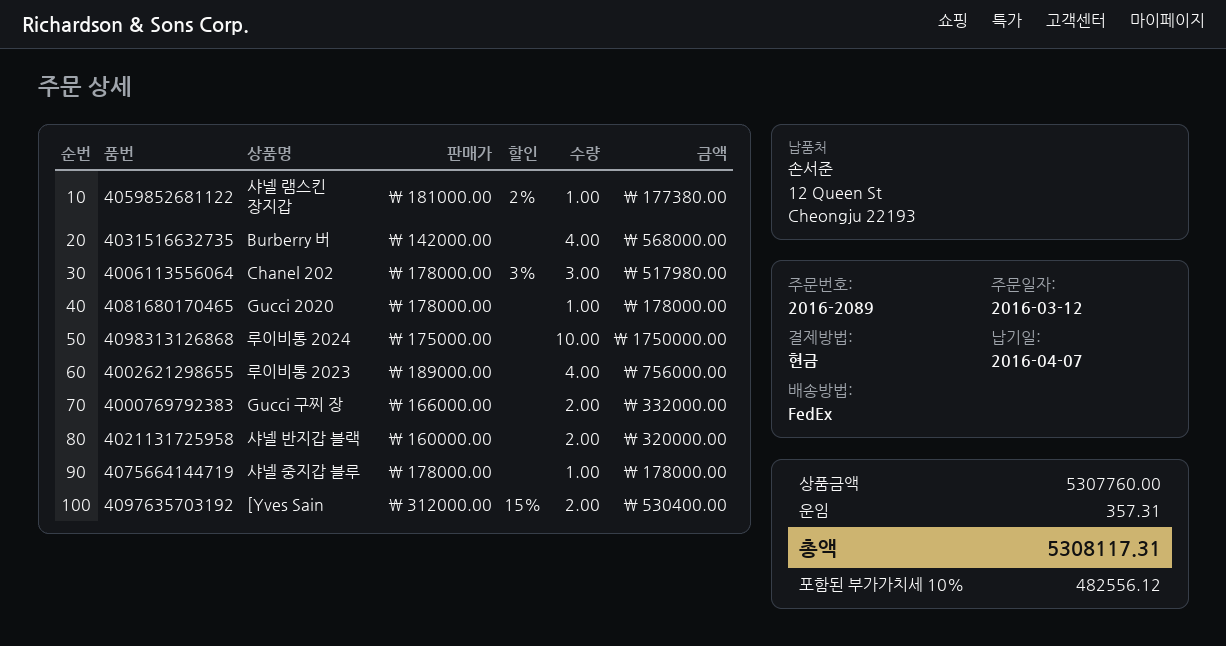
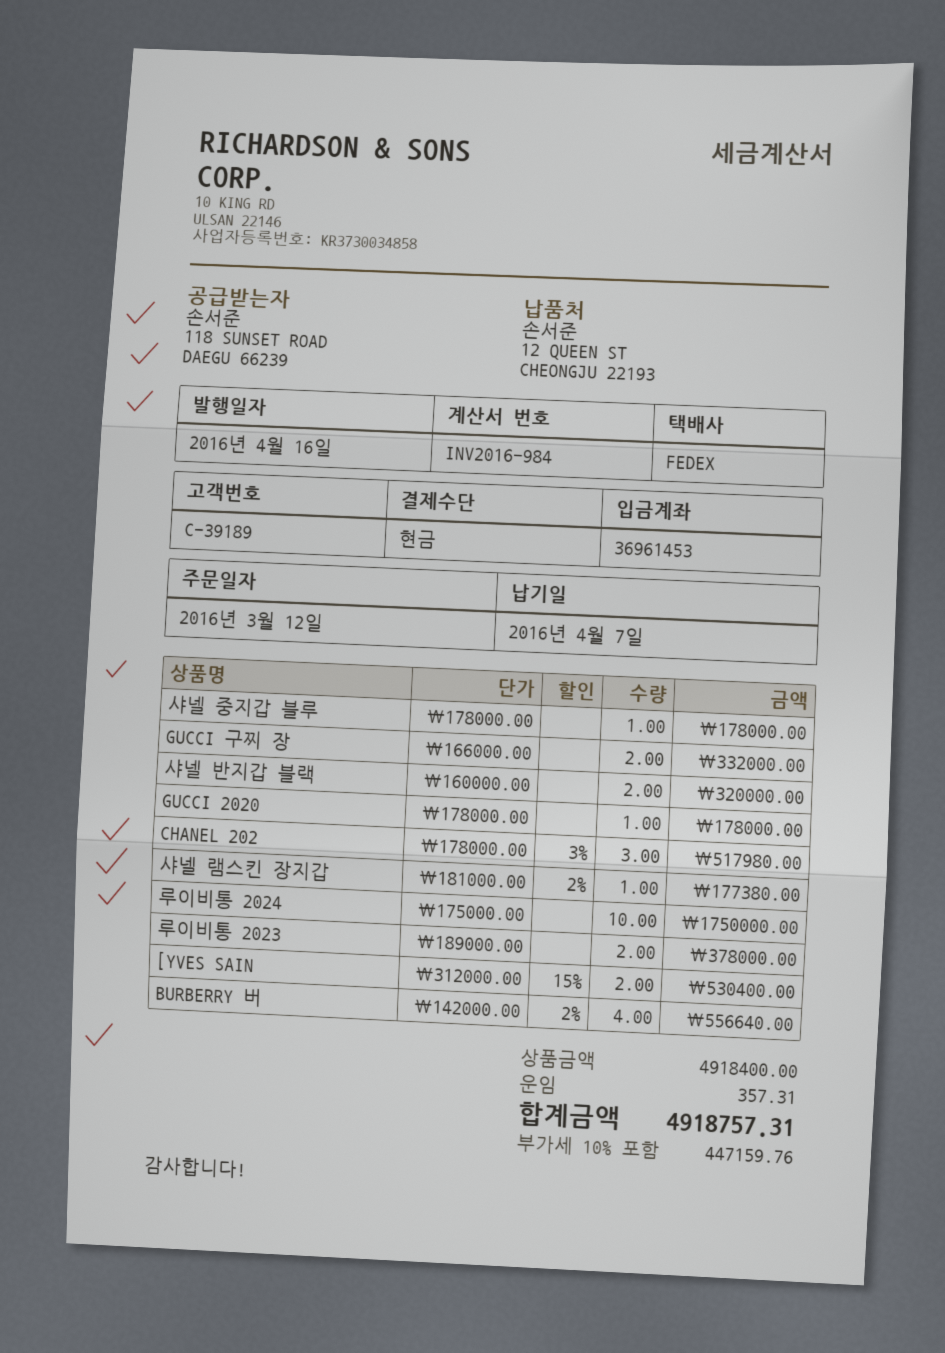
Burberry 버: 4 x 142000.00 = 568000.00 -> 4 x 142000.00 - 2% = 556640.00
루이비통 2023: 4 x 189000.00 = 756000.00 -> 2 x 189000.00 = 378000.00
subtotal: 5307760.00 -> 4918400.00
tax: 10% = 482556.12 -> 10% = 447159.76
total: 5308117.31 -> 4918757.31

